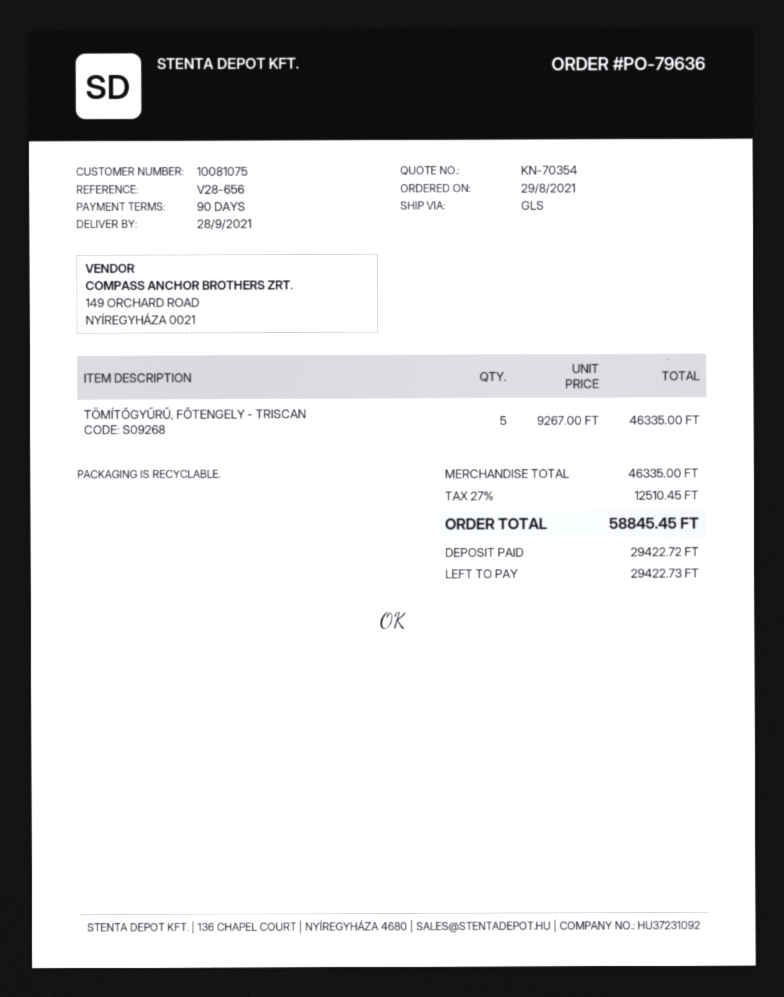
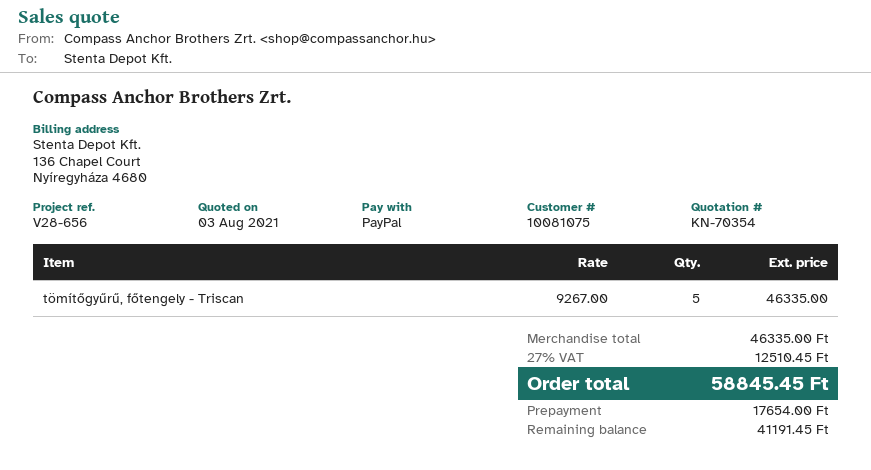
deposit: 29422.72 -> 17654.00
balance: 29422.73 -> 41191.45

